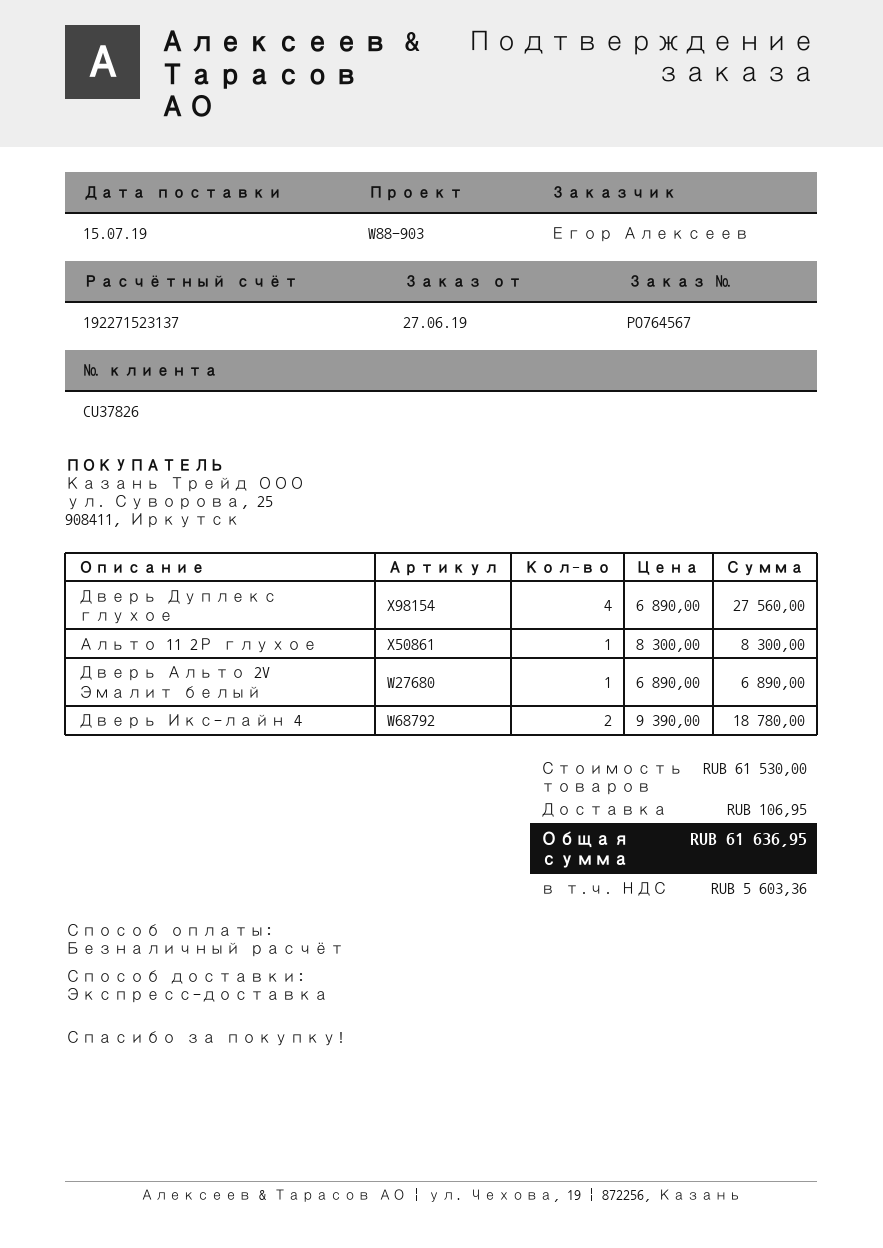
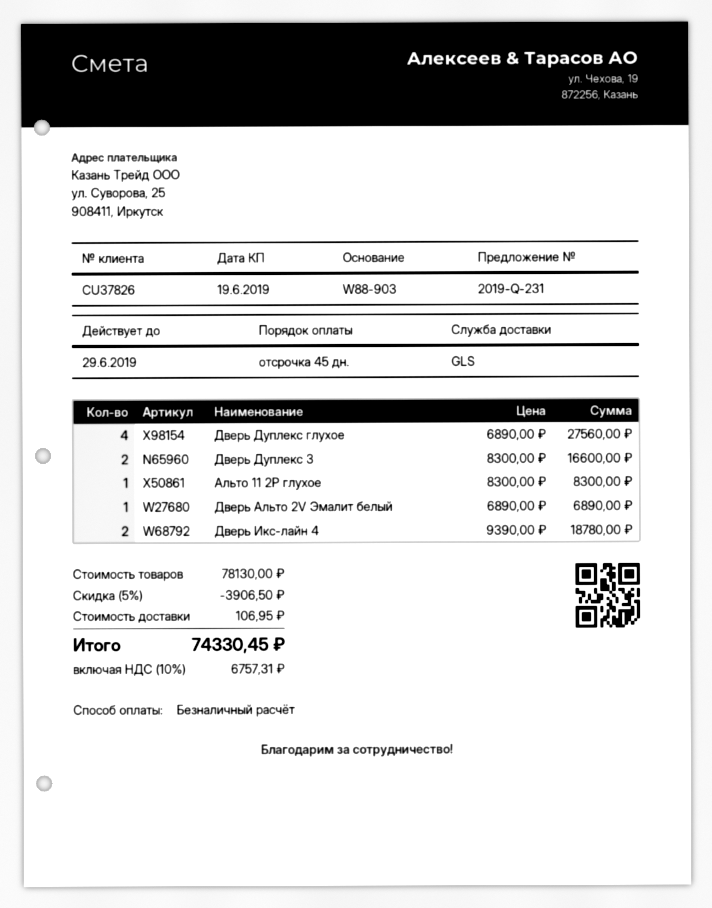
shipping method: express -> GLS
Дверь Дуплекс 3: none -> 2 x 8300.00 = 16600.00
subtotal: 61530.00 -> 78130.00
discount: none -> 5% = 3906.50
tax: 5603.36 -> 6757.31
total: 61636.95 -> 74330.45

